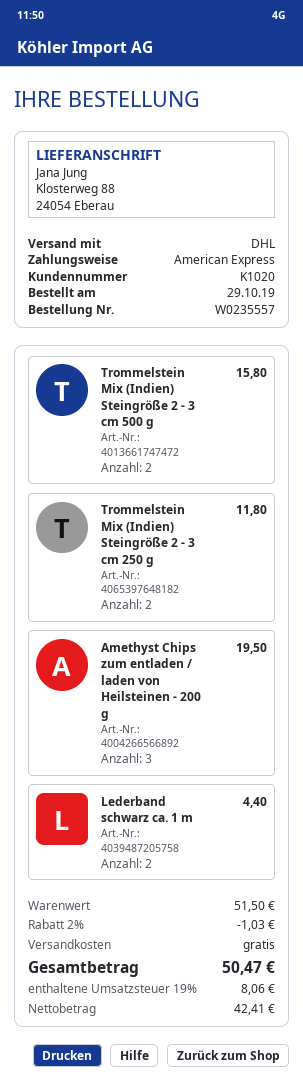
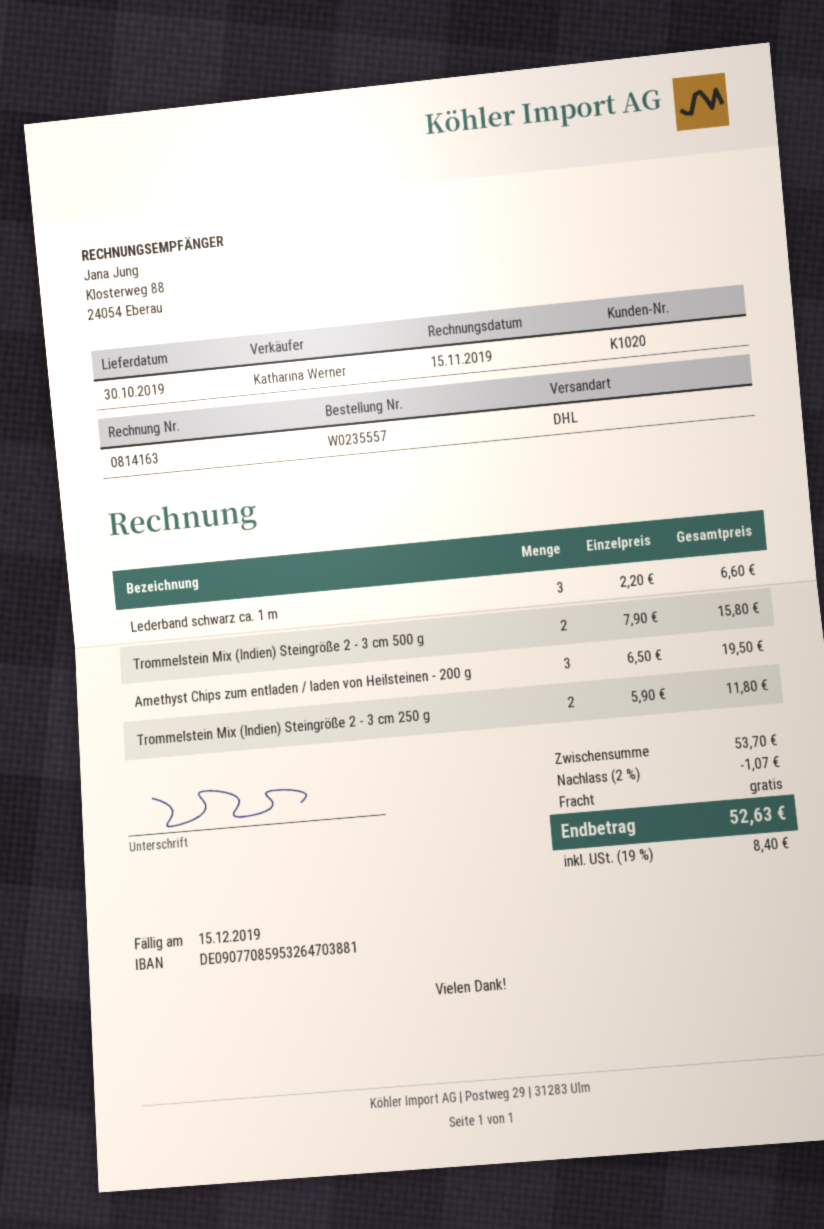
Lederband schwarz ca. 1 m: 2 for 4.40 -> 3 for 6.60
subtotal: 51.50 -> 53.70
discount: 2% = 1.03 -> 2% = 1.07
tax: 19% = 8.06 -> 19% = 8.40
total: 50.47 -> 52.63

